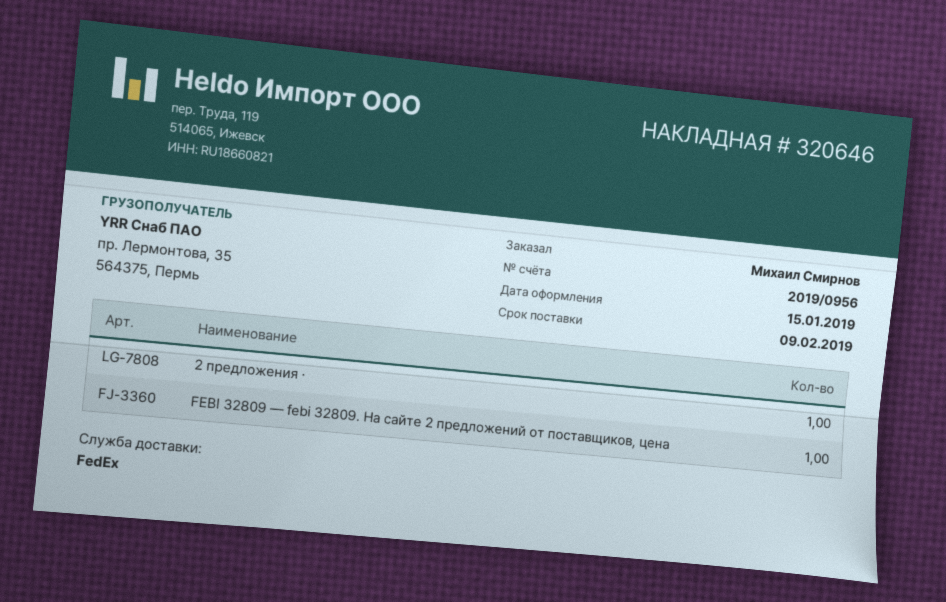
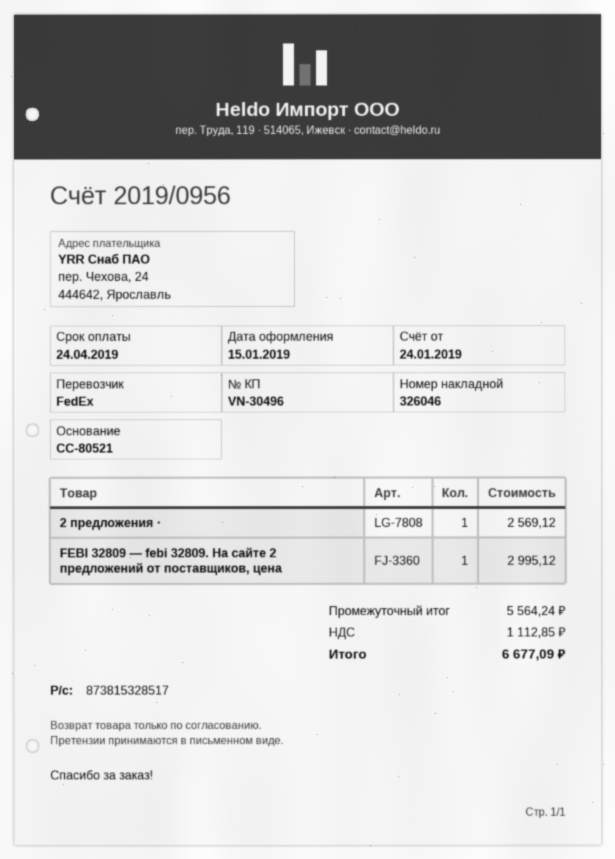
delivery note number: 320646 -> 326046

